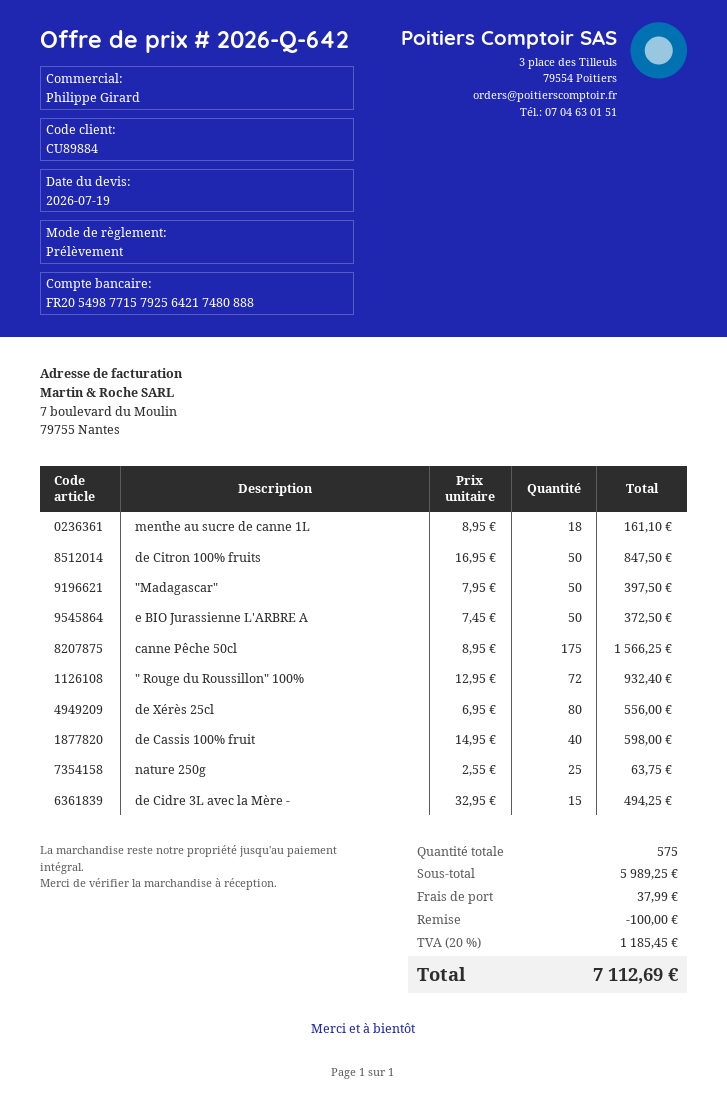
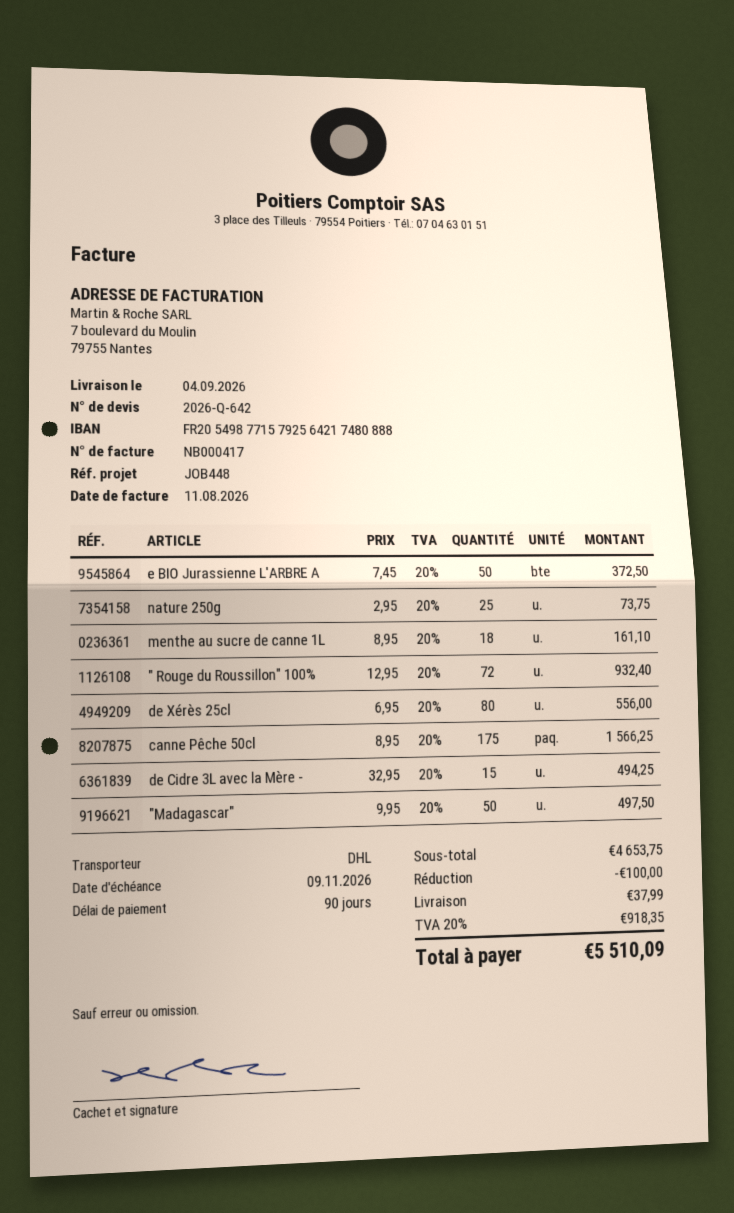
de Citron 100% fruits: 50 x 16.95 = 847.50 -> none
"Madagascar": 50 x 7.95 = 397.50 -> 50 x 9.95 = 497.50
de Cassis 100% fruit: 40 x 14.95 = 598.00 -> none
nature 250g: 25 x 2.55 = 63.75 -> 25 x 2.95 = 73.75
subtotal: 5989.25 -> 4653.75
tax: 20% = 1185.45 -> 20% = 918.35
total: 7112.69 -> 5510.09

